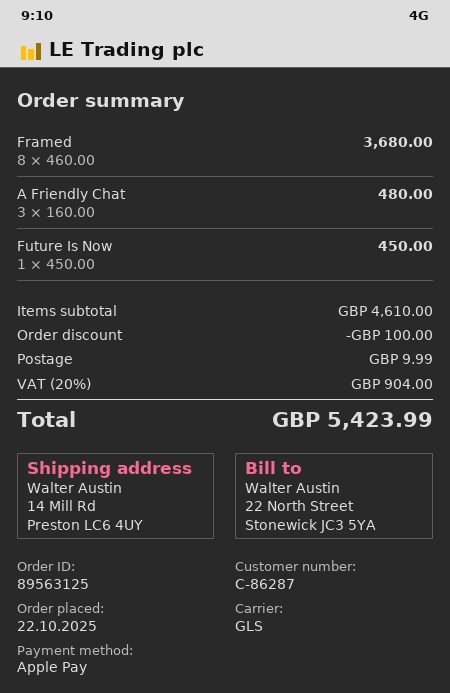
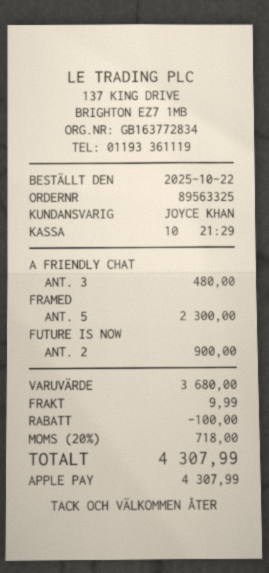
order number: 89563125 -> 89563325
Framed: 8 for 3680.00 -> 5 for 2300.00
Future Is Now: 1 for 450.00 -> 2 for 900.00
subtotal: 4610.00 -> 3680.00
tax: 20% = 904.00 -> 20% = 718.00
total: 5423.99 -> 4307.99

